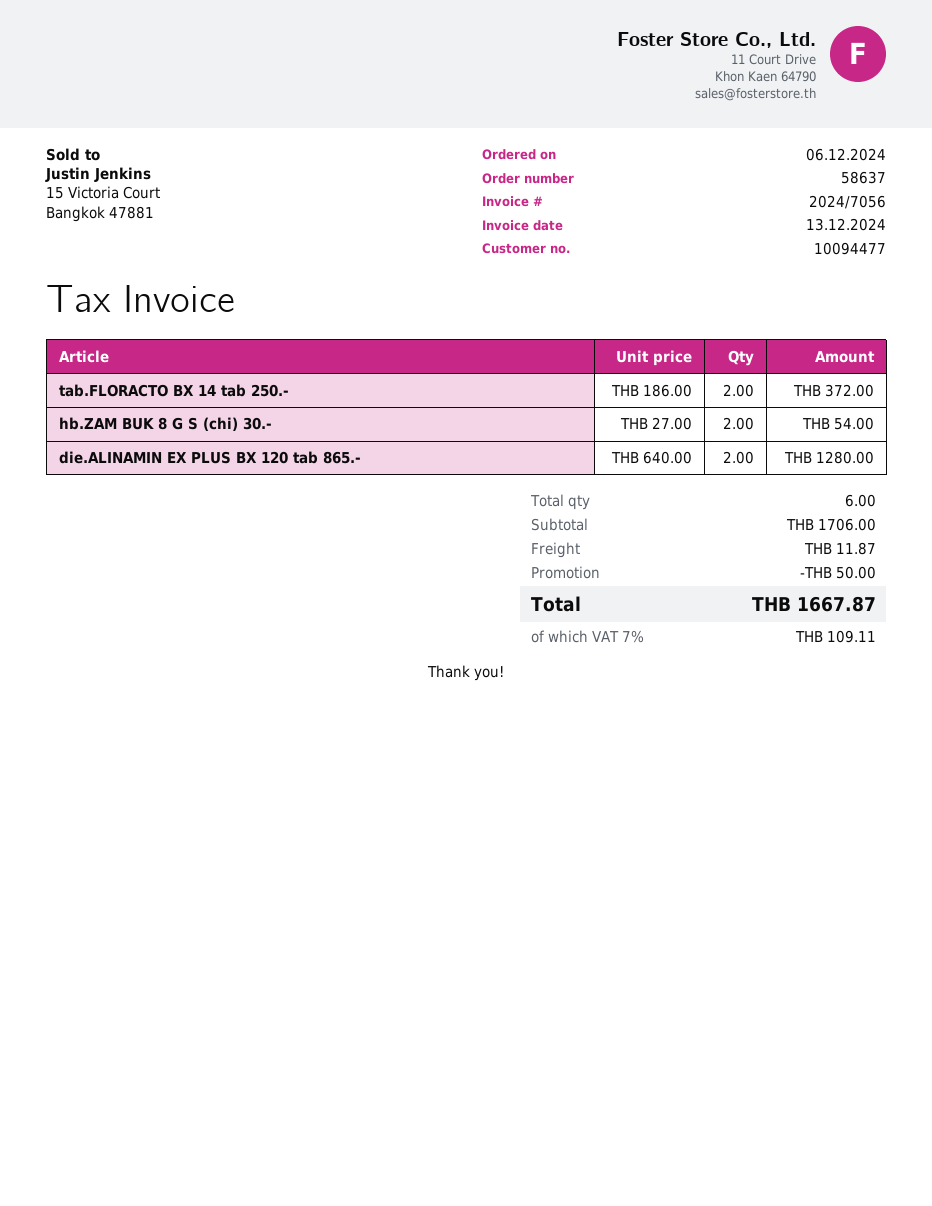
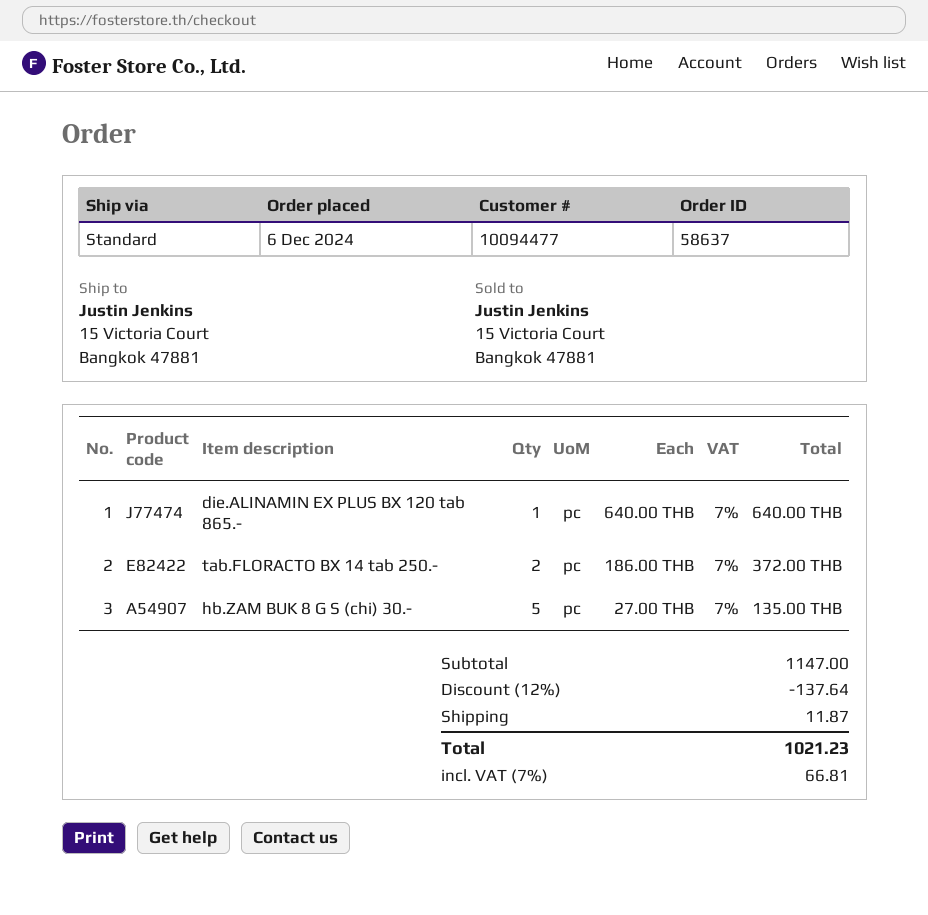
hb.ZAM BUK 8 G S (chi) 30.-: 2 x 27.00 = 54.00 -> 5 x 27.00 = 135.00
die.ALINAMIN EX PLUS BX 120 tab 865.-: 2 x 640.00 = 1280.00 -> 1 x 640.00 = 640.00
subtotal: 1706.00 -> 1147.00
discount: 50.00 -> 137.64
tax: 7% = 109.11 -> 7% = 66.81
total: 1667.87 -> 1021.23

